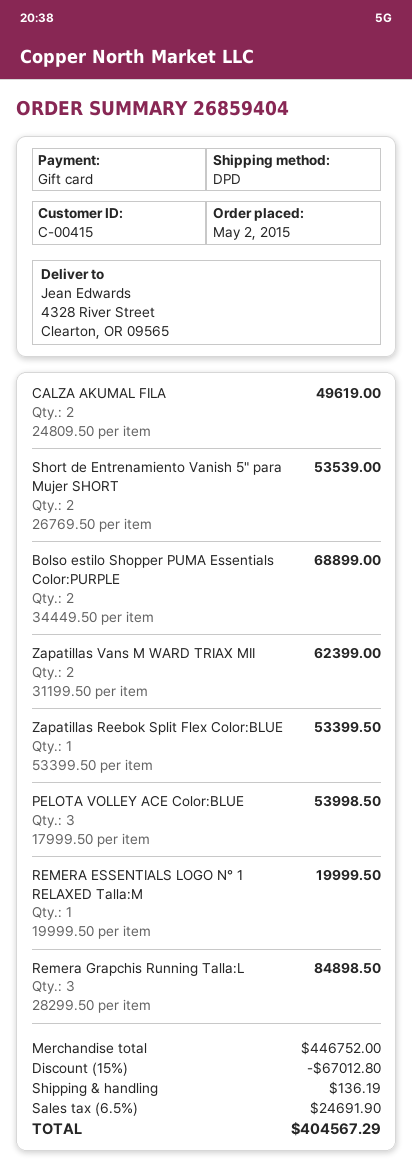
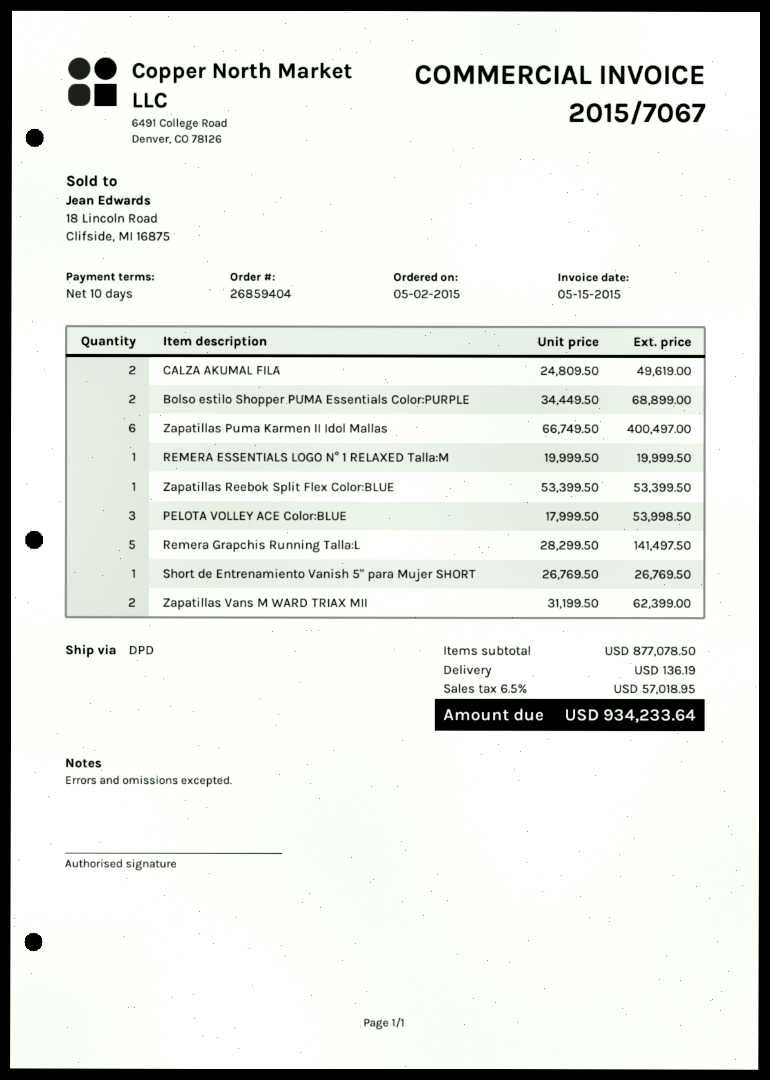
Short de Entrenamiento Vanish 5" para Mujer SHORT: 2 x 26769.50 = 53539.00 -> 1 x 26769.50 = 26769.50
Remera Grapchis Running Talla:L: 3 x 28299.50 = 84898.50 -> 5 x 28299.50 = 141497.50
Zapatillas Puma Karmen II Idol Mallas: none -> 6 x 66749.50 = 400497.00
subtotal: 446752.00 -> 877078.50
discount: 15% = 67012.80 -> none
tax: 6.5% = 24691.90 -> 6.5% = 57018.95
total: 404567.29 -> 934233.64

